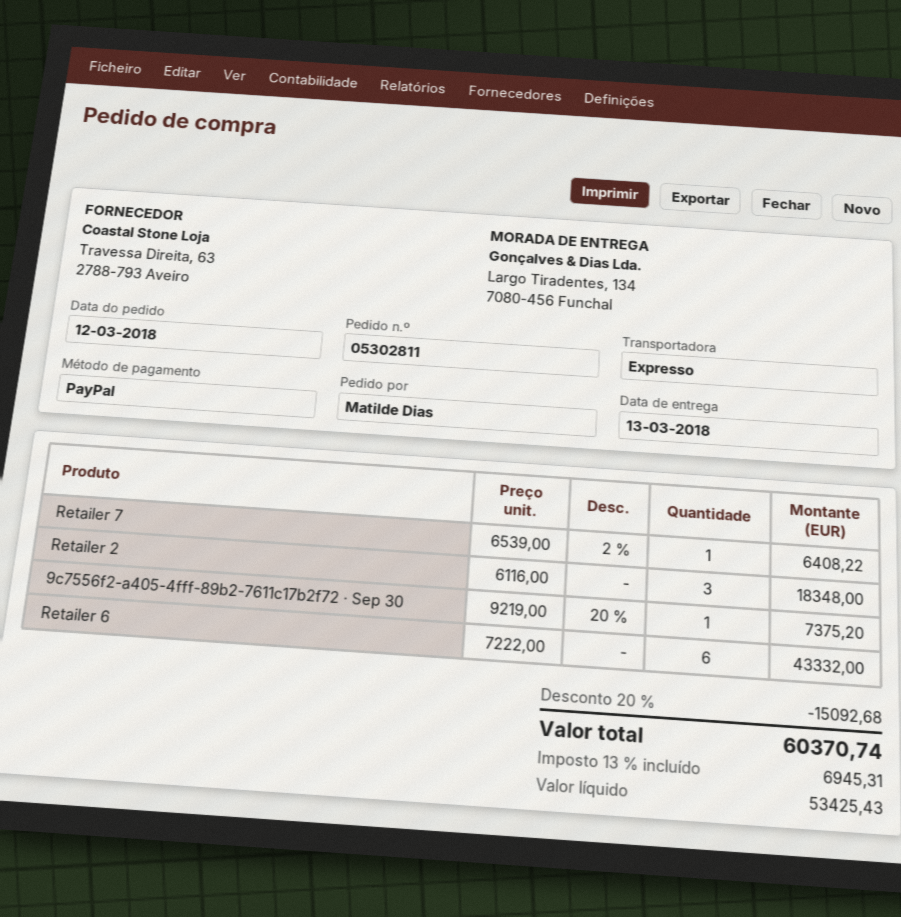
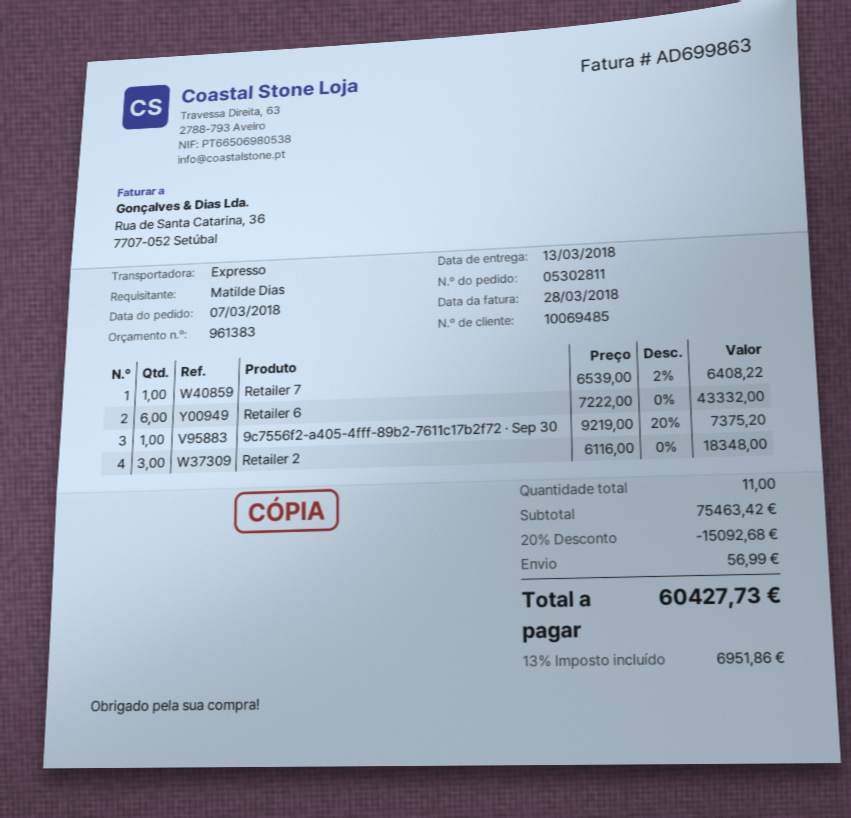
order date: 2018-03-12 -> 2018-03-07
shipping: none -> 56.99
tax: 13% = 6945.31 -> 13% = 6951.86
total: 60370.74 -> 60427.73

